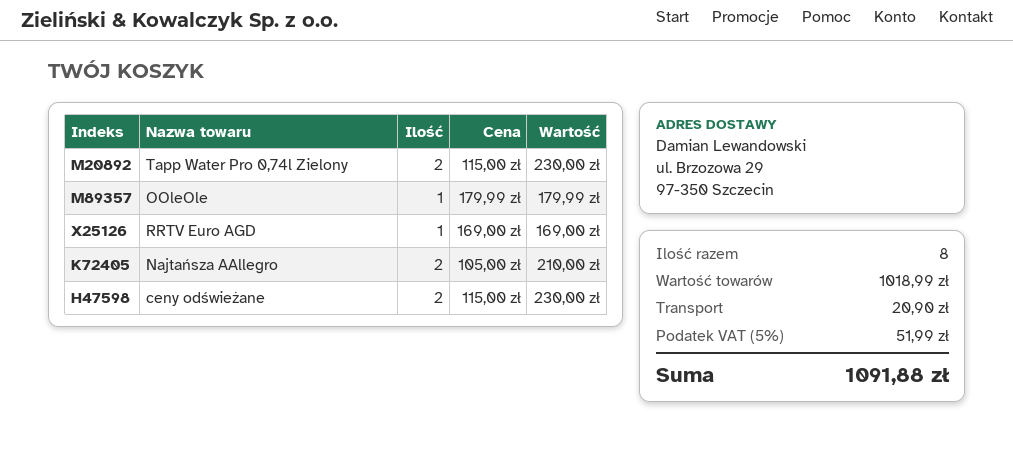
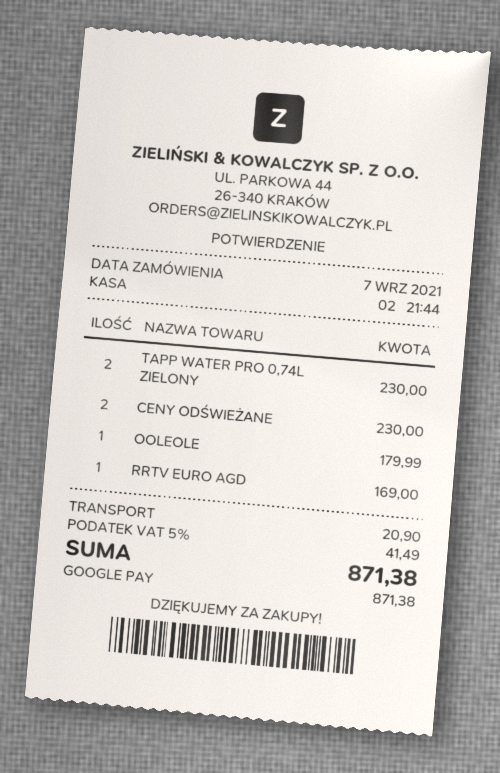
Najtańsza AAllegro: 2 for 210.00 -> none
tax: 5% = 51.99 -> 5% = 41.49
total: 1091.88 -> 871.38

